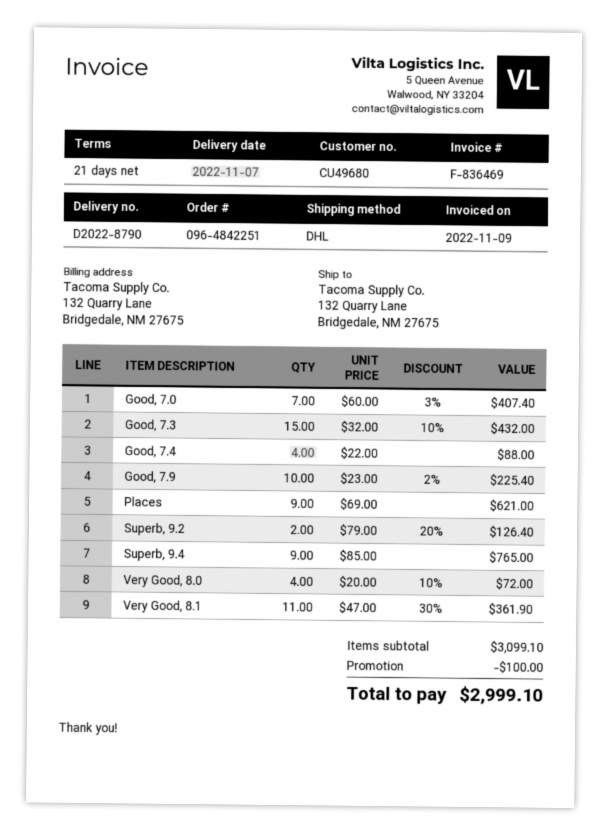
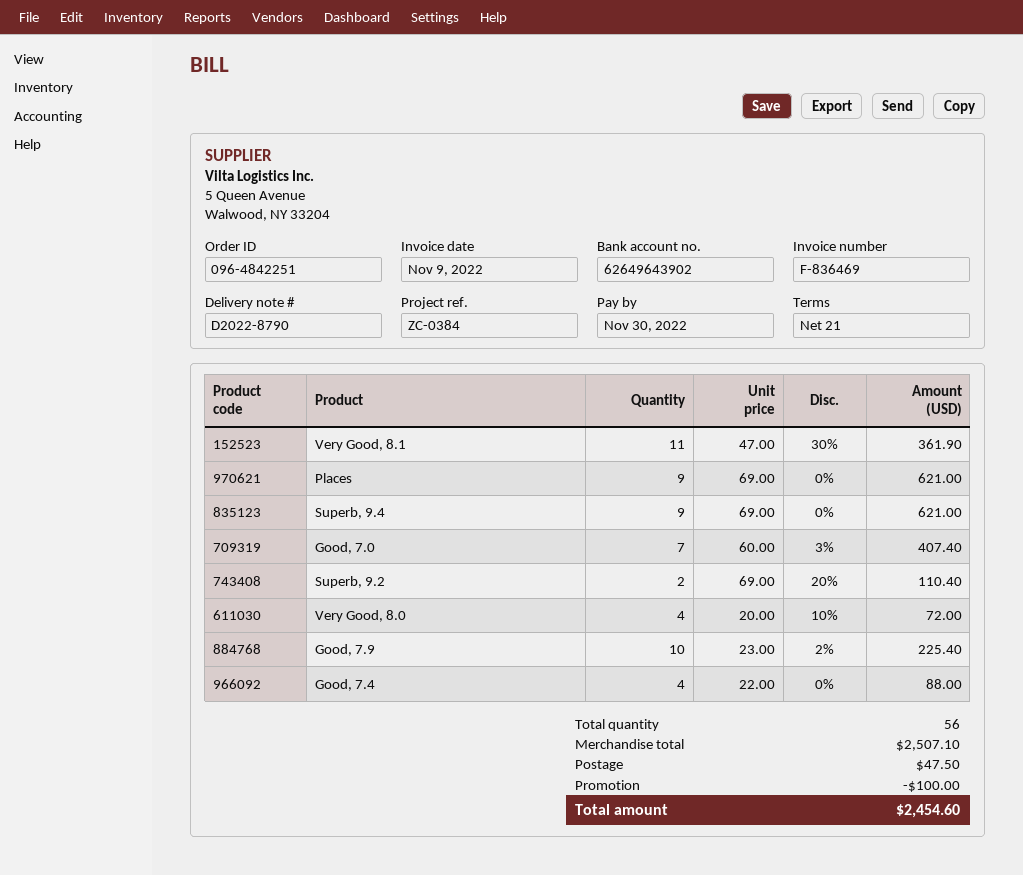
Good, 7.3: 15 x 32.00 - 10% = 432.00 -> none
Superb, 9.2: 2 x 79.00 - 20% = 126.40 -> 2 x 69.00 - 20% = 110.40
Superb, 9.4: 9 x 85.00 = 765.00 -> 9 x 69.00 = 621.00
subtotal: 3099.10 -> 2507.10
shipping: none -> 47.50
total: 2999.10 -> 2454.60

